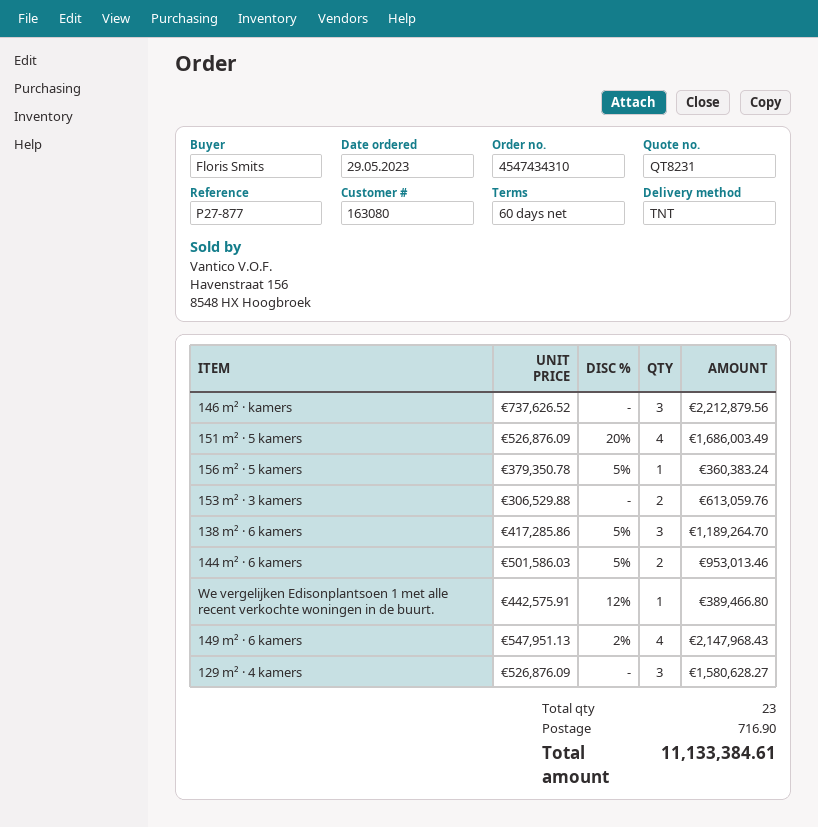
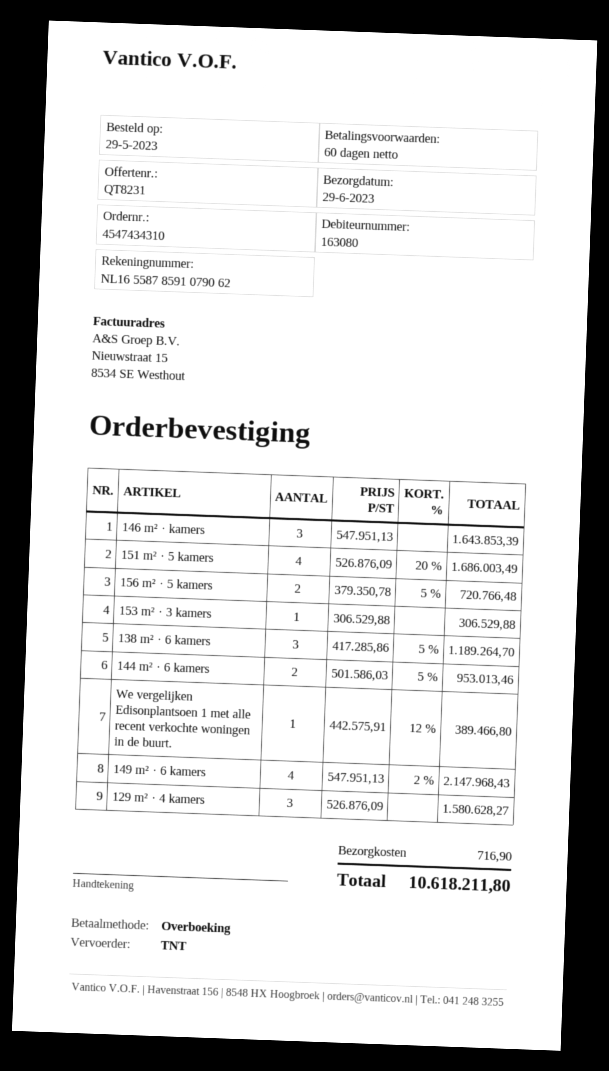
146 m² · kamers: 3 x 737626.52 = 2212879.56 -> 3 x 547951.13 = 1643853.39
156 m² · 5 kamers: 1 x 379350.78 - 5% = 360383.24 -> 2 x 379350.78 - 5% = 720766.48
153 m² · 3 kamers: 2 x 306529.88 = 613059.76 -> 1 x 306529.88 = 306529.88
total: 11133384.61 -> 10618211.80

